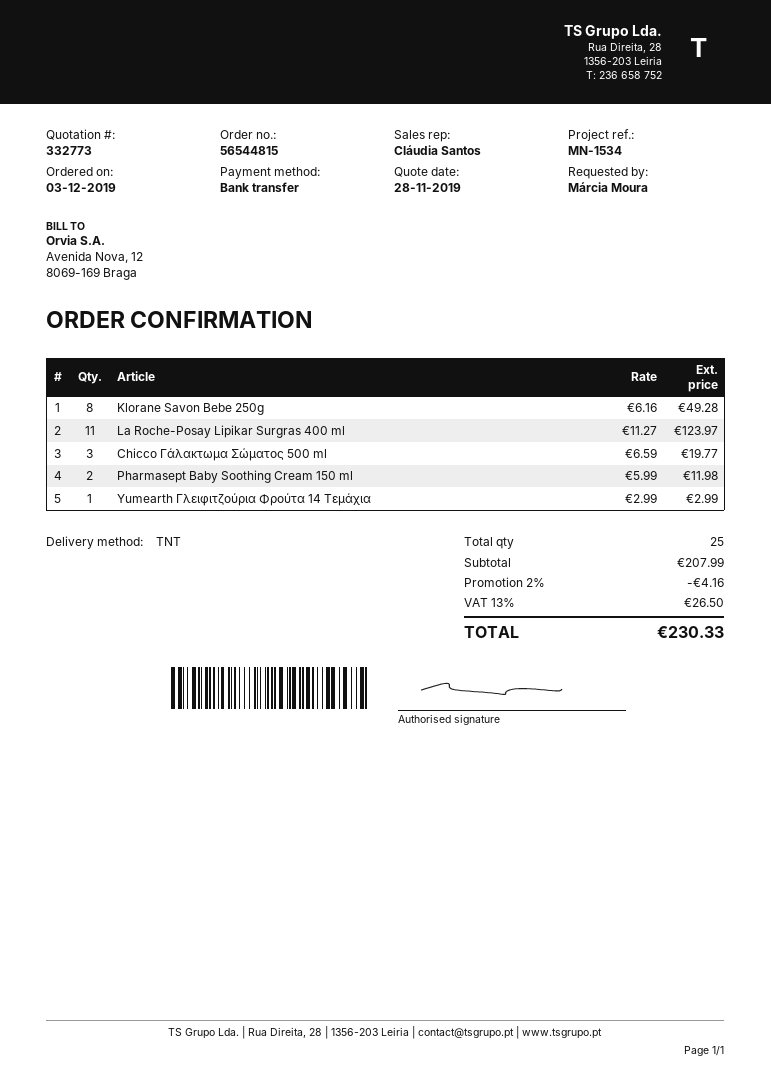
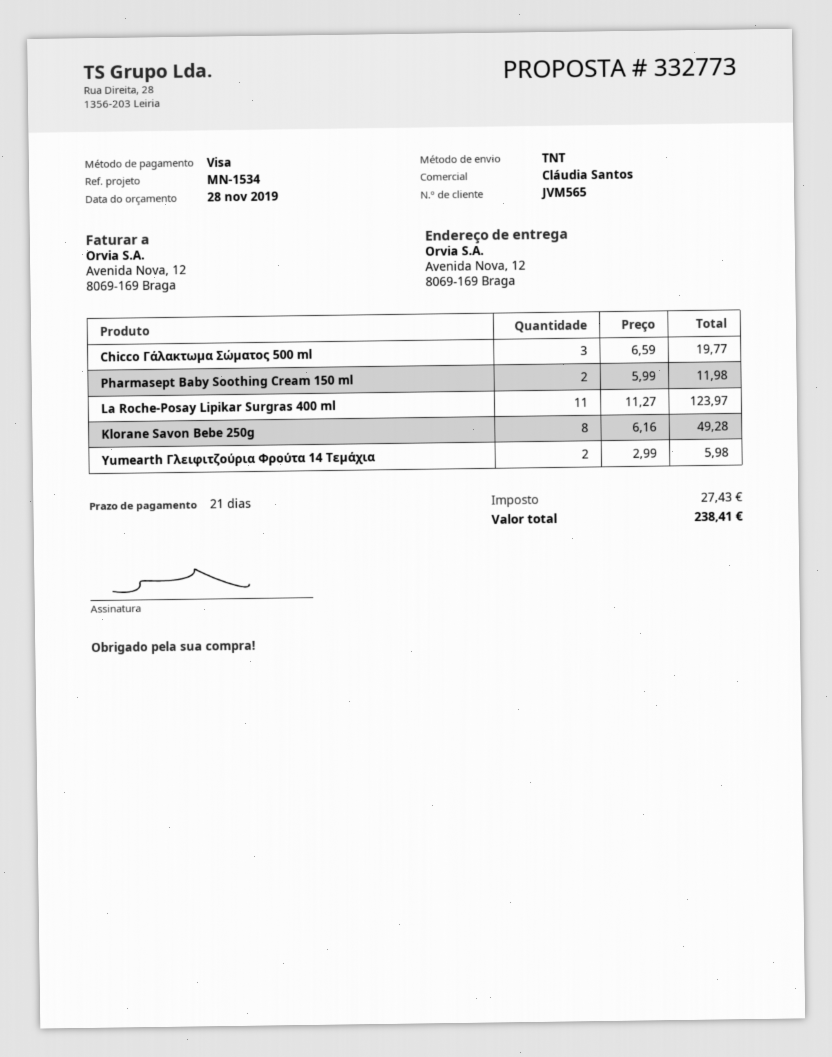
payment method: bank transfer -> Visa
Yumearth Γλειφιτζούρια Φρούτα 14 Τεμάχια: 1 x 2.99 = 2.99 -> 2 x 2.99 = 5.98
discount: 2% = 4.16 -> none
tax: 26.50 -> 27.43
total: 230.33 -> 238.41

